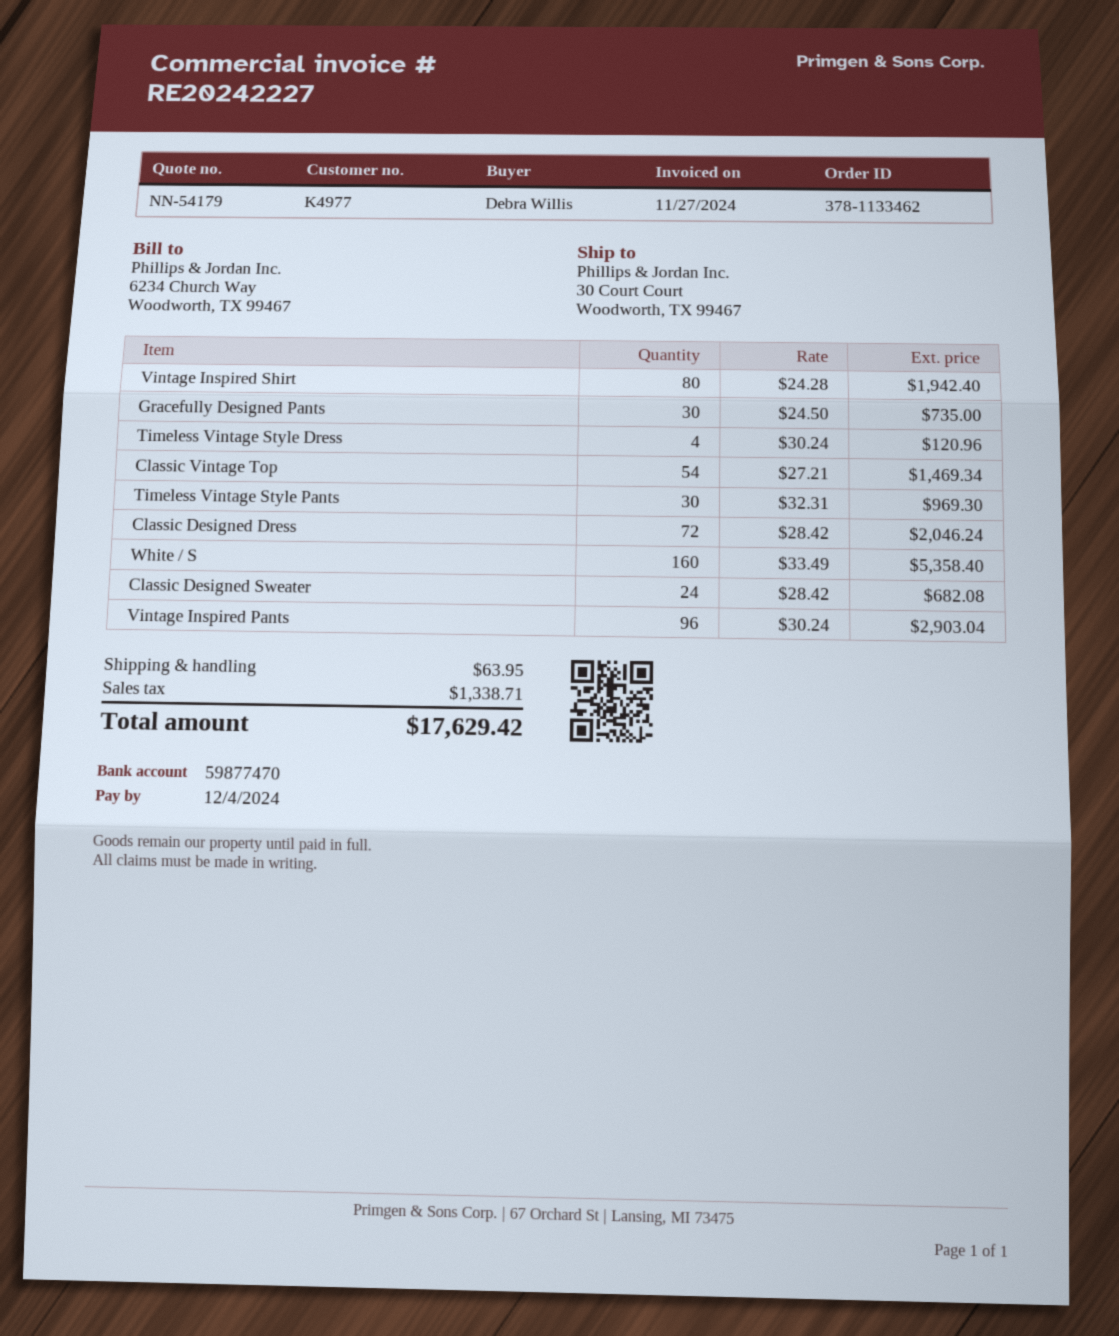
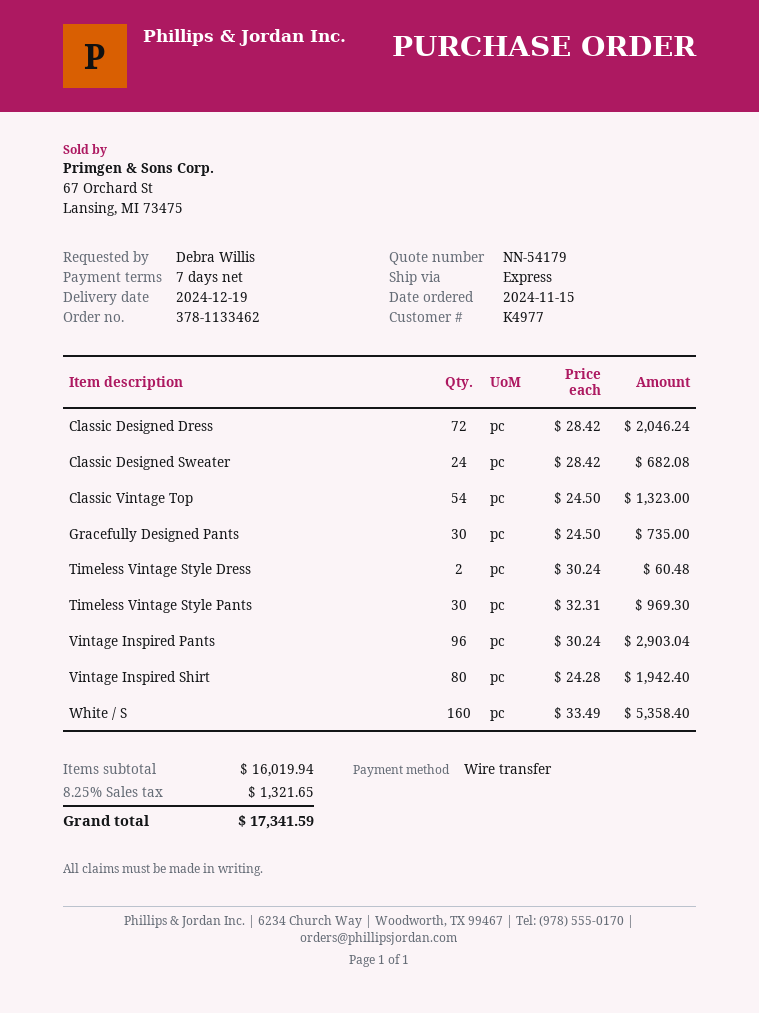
Timeless Vintage Style Dress: 4 x 30.24 = 120.96 -> 2 x 30.24 = 60.48
Classic Vintage Top: 54 x 27.21 = 1469.34 -> 54 x 24.50 = 1323.00
shipping: 63.95 -> none
tax: 1338.71 -> 1321.65
total: 17629.42 -> 17341.59

